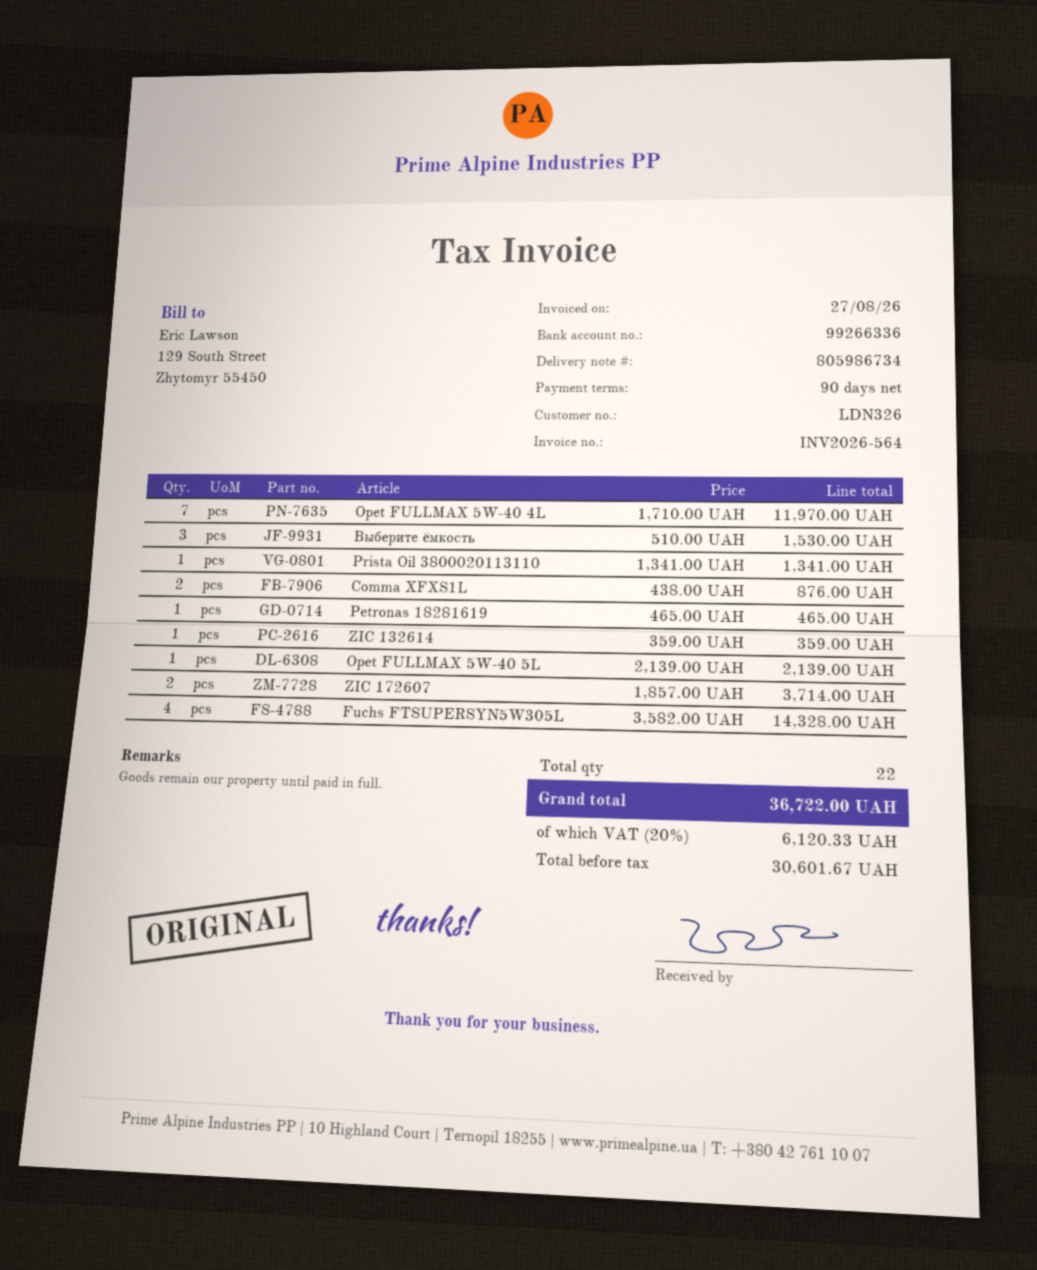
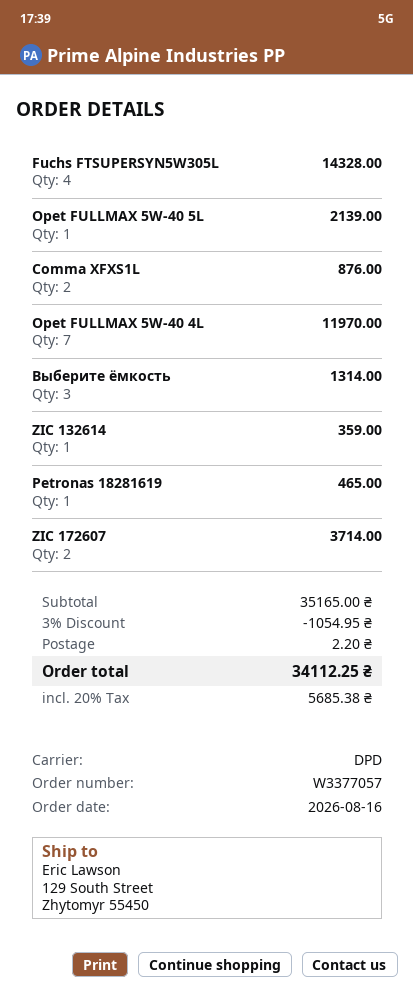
Выберите ёмкость: 3 for 1530.00 -> 3 for 1314.00
Prista Oil 3800020113110: 1 for 1341.00 -> none
discount: none -> 3% = 1054.95
shipping: none -> 2.20
tax: 20% = 6120.33 -> 20% = 5685.38
total: 36722.00 -> 34112.25

